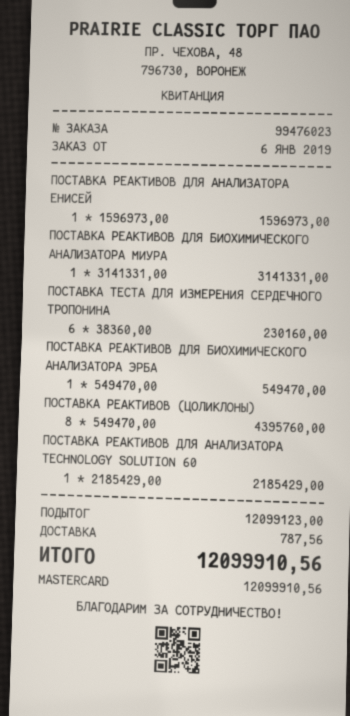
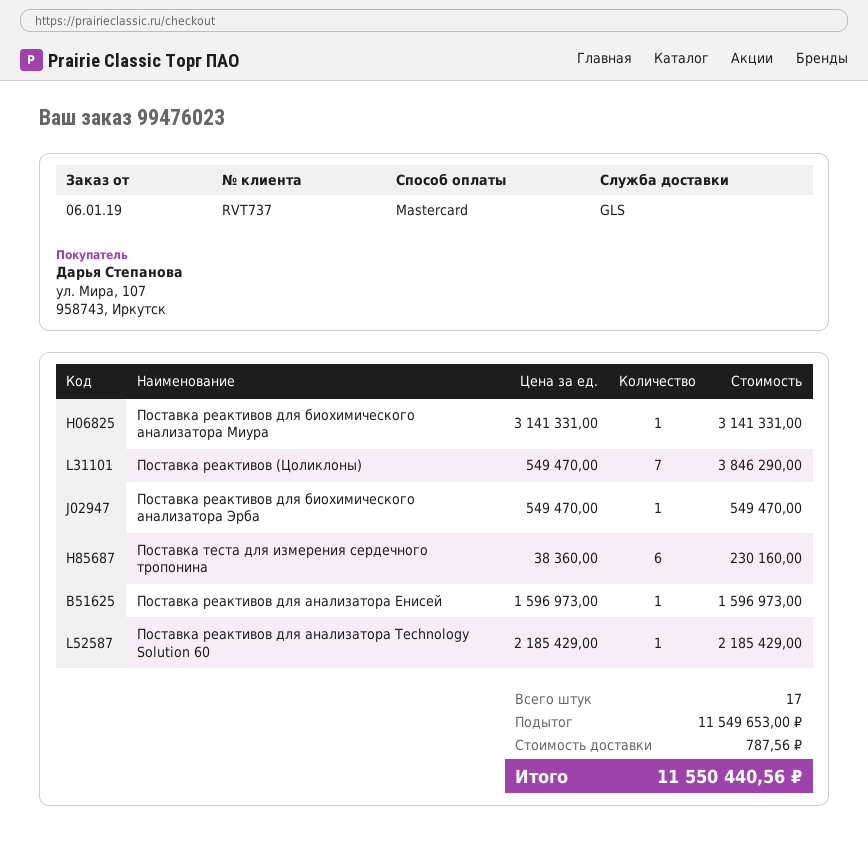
ПОСТАВКА РЕАКТИВОВ (ЦОЛИКЛОНЫ): 8 x 549470.00 = 4395760.00 -> 7 x 549470.00 = 3846290.00
subtotal: 12099123.00 -> 11549653.00
total: 12099910.56 -> 11550440.56

